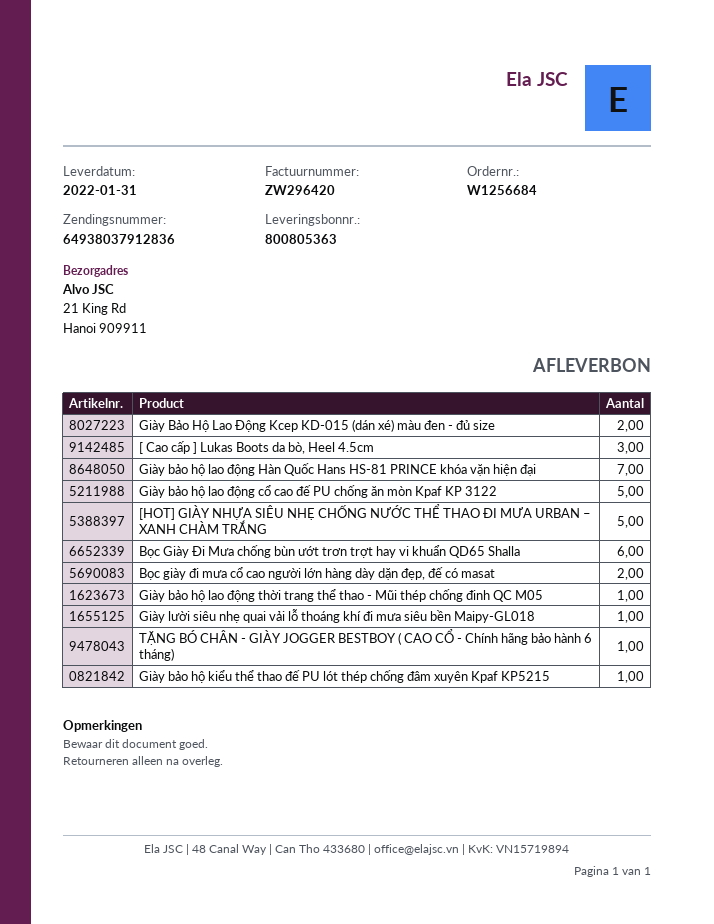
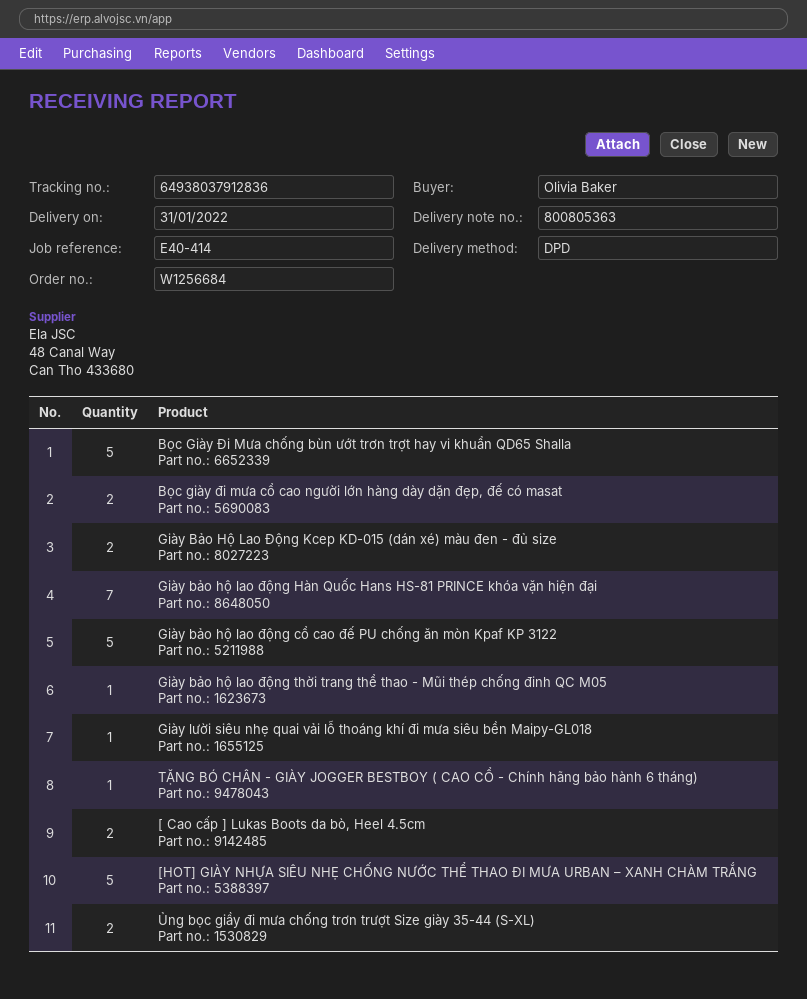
[ Cao cấp ] Lukas Boots da bò, Heel 4.5cm: 3 -> 2
Bọc Giày Đi Mưa chống bùn ướt trơn trợt hay vi khuẩn QD65 Shalla: 6 -> 5
Giày bảo hộ kiểu thể thao đế PU lót thép chống đâm xuyên Kpaf KP5215: 1 -> none
Ủng bọc giầy đi mưa chống trơn trượt Size giày 35-44 (S-XL): none -> 2

